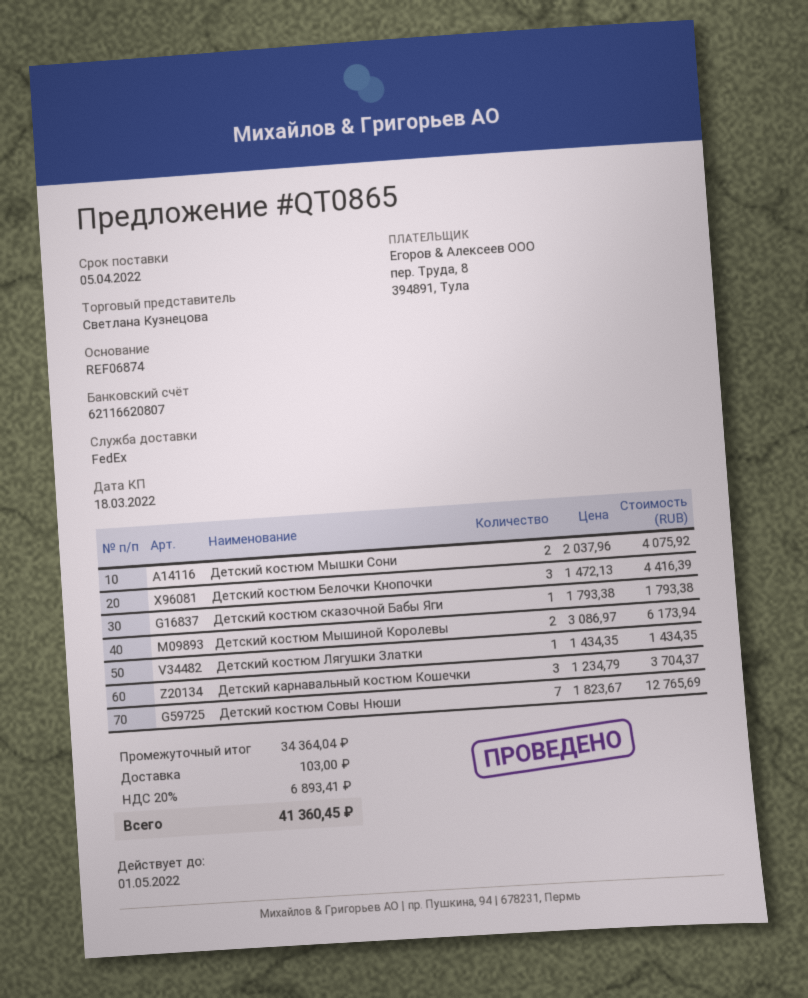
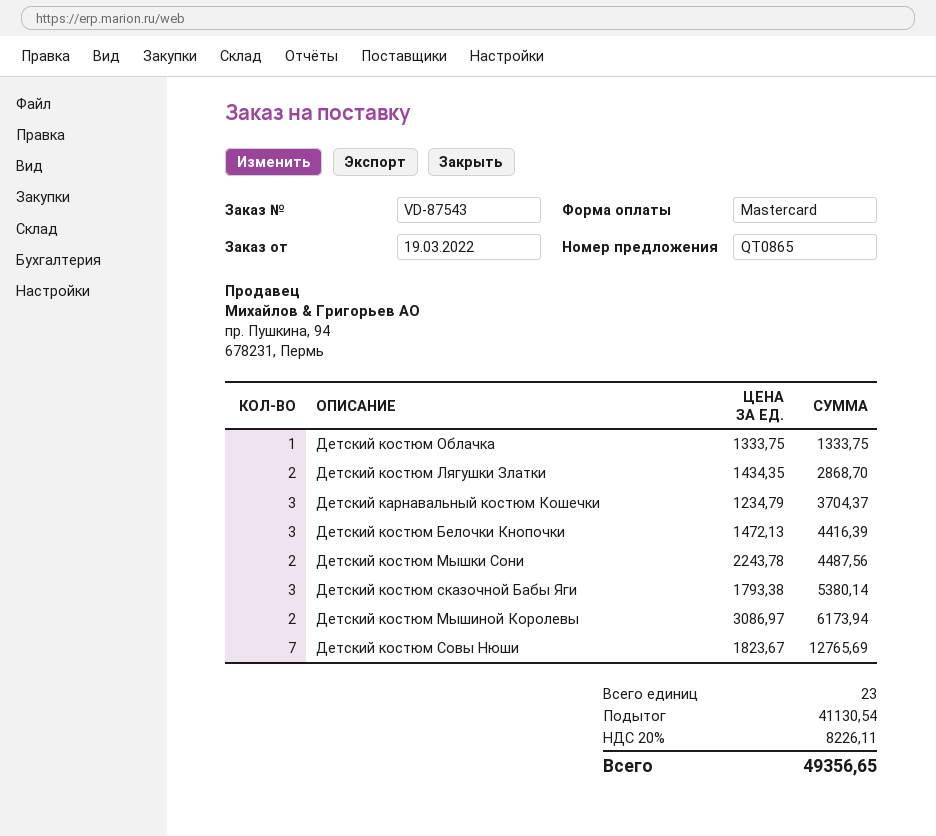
Детский костюм Мышки Сони: 2 x 2037.96 = 4075.92 -> 2 x 2243.78 = 4487.56
Детский костюм сказочной Бабы Яги: 1 x 1793.38 = 1793.38 -> 3 x 1793.38 = 5380.14
Детский костюм Лягушки Златки: 1 x 1434.35 = 1434.35 -> 2 x 1434.35 = 2868.70
Детский костюм Облачка: none -> 1 x 1333.75 = 1333.75
subtotal: 34364.04 -> 41130.54
shipping: 103.00 -> none
tax: 20% = 6893.41 -> 20% = 8226.11
total: 41360.45 -> 49356.65

